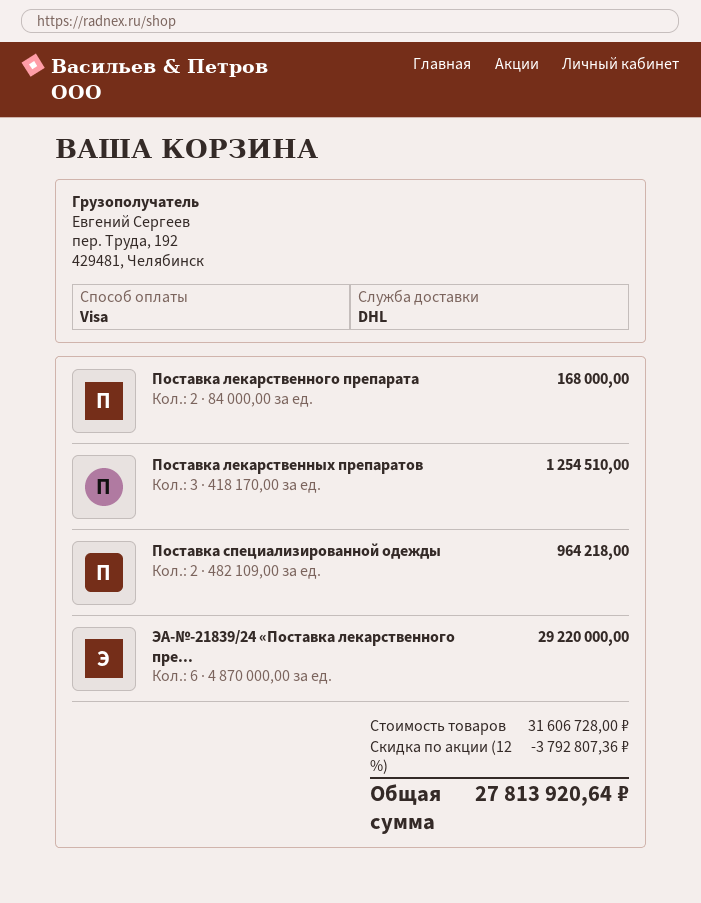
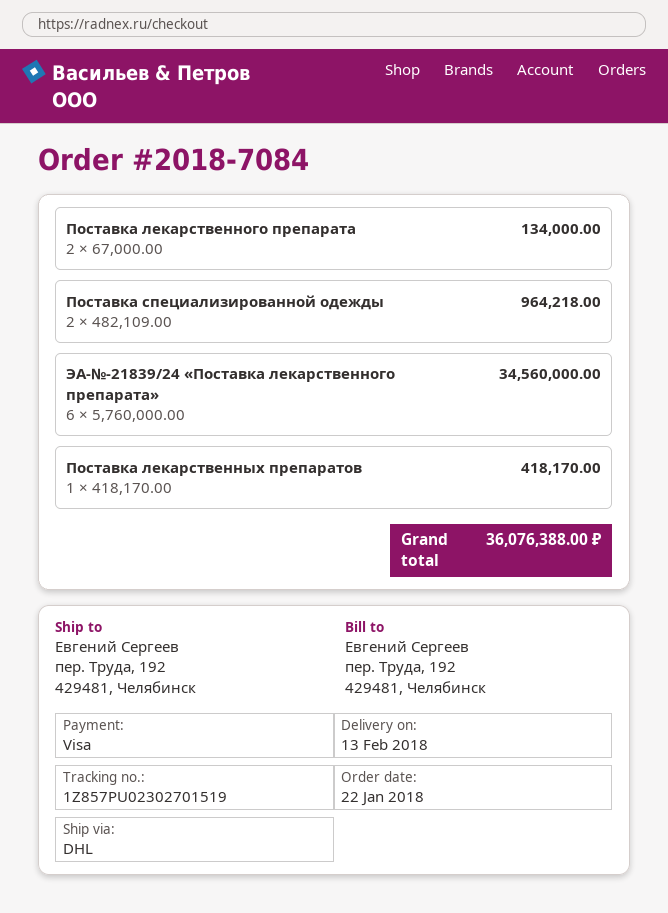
Поставка лекарственного препарата: 2 x 84000.00 = 168000.00 -> 2 x 67000.00 = 134000.00
Поставка лекарственных препаратов: 3 x 418170.00 = 1254510.00 -> 1 x 418170.00 = 418170.00
ЭА-№-21839/24 «Поставка лекарственного пре...: 6 x 4870000.00 = 29220000.00 -> 6 x 5760000.00 = 34560000.00
discount: 12% = 3792807.36 -> none
total: 27813920.64 -> 36076388.00

